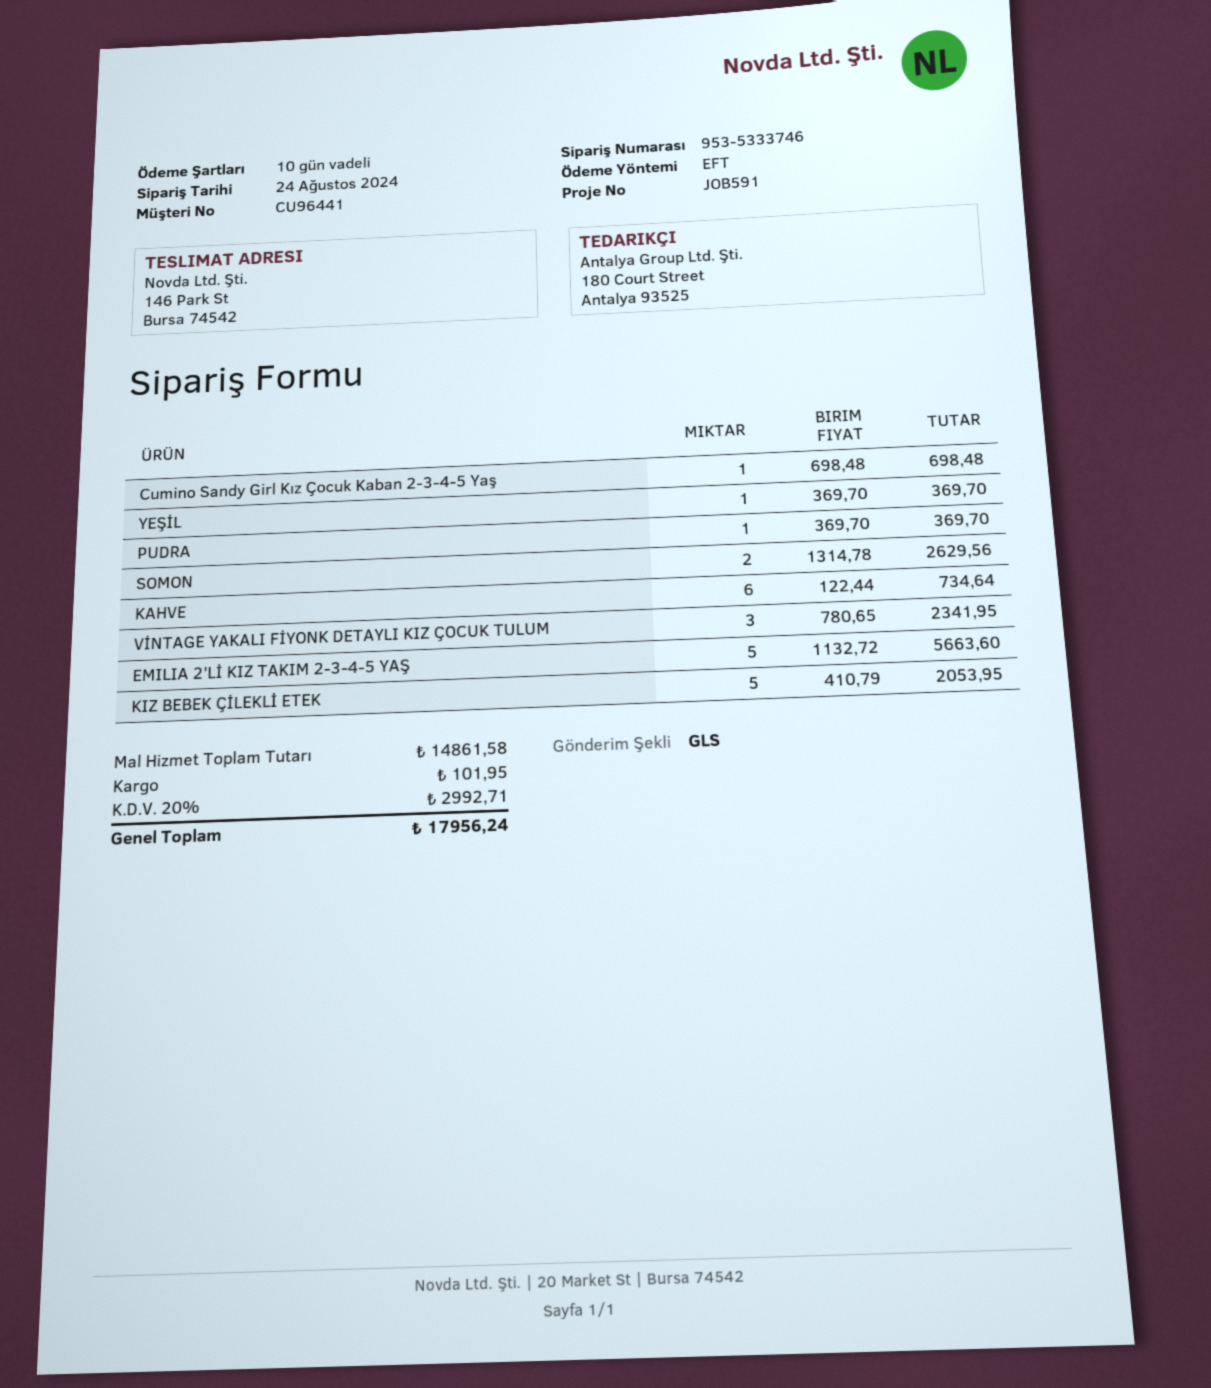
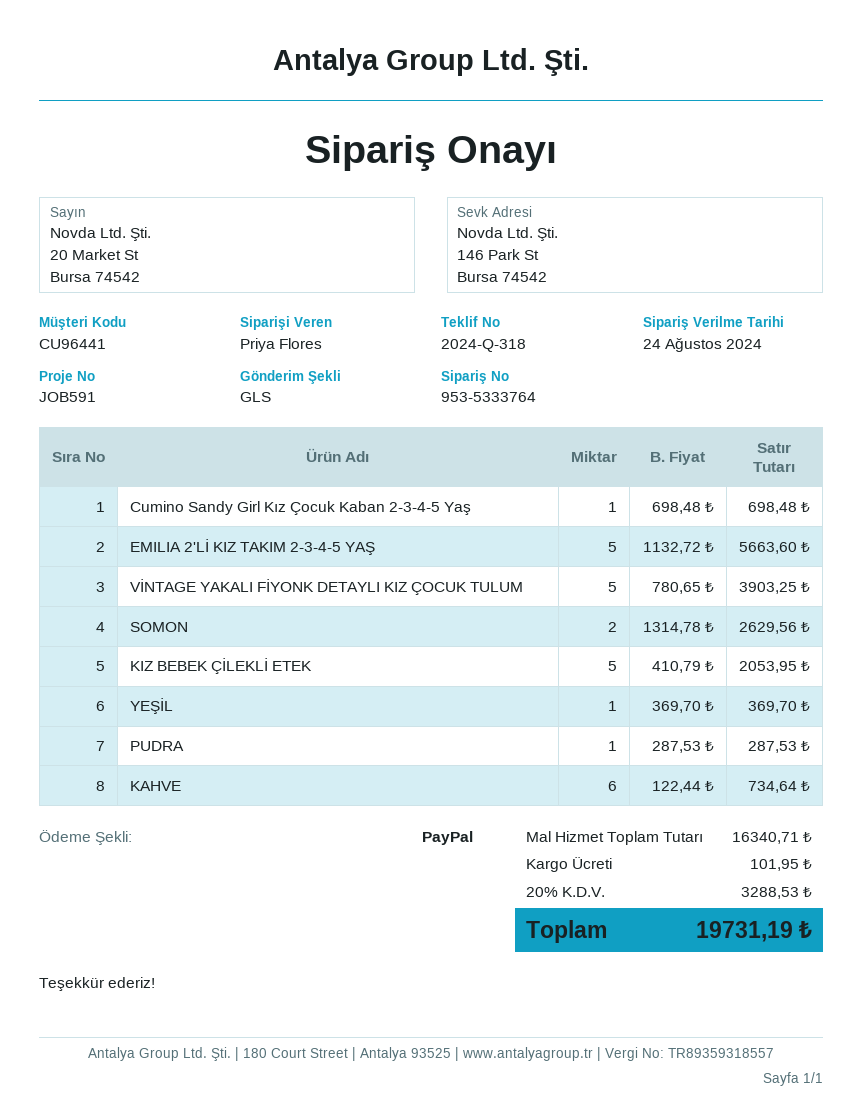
order number: 953-5333746 -> 953-5333764
payment method: bank transfer -> PayPal
PUDRA: 1 x 369.70 = 369.70 -> 1 x 287.53 = 287.53
VİNTAGE YAKALI FİYONK DETAYLI KIZ ÇOCUK TULUM: 3 x 780.65 = 2341.95 -> 5 x 780.65 = 3903.25
subtotal: 14861.58 -> 16340.71
tax: 20% = 2992.71 -> 20% = 3288.53
total: 17956.24 -> 19731.19

